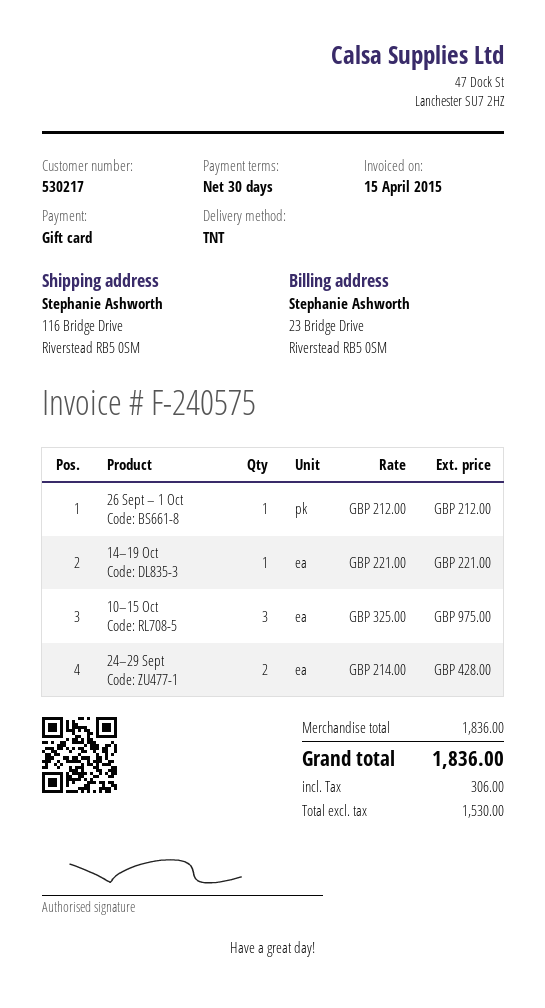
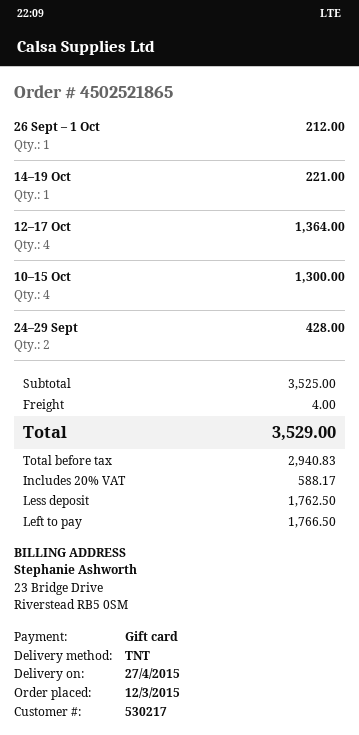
10–15 Oct: 3 for 975.00 -> 4 for 1300.00
12–17 Oct: none -> 4 for 1364.00
subtotal: 1836.00 -> 3525.00
shipping: none -> 4.00
net: 1530.00 -> 2940.83
tax: 306.00 -> 588.17
total: 1836.00 -> 3529.00

